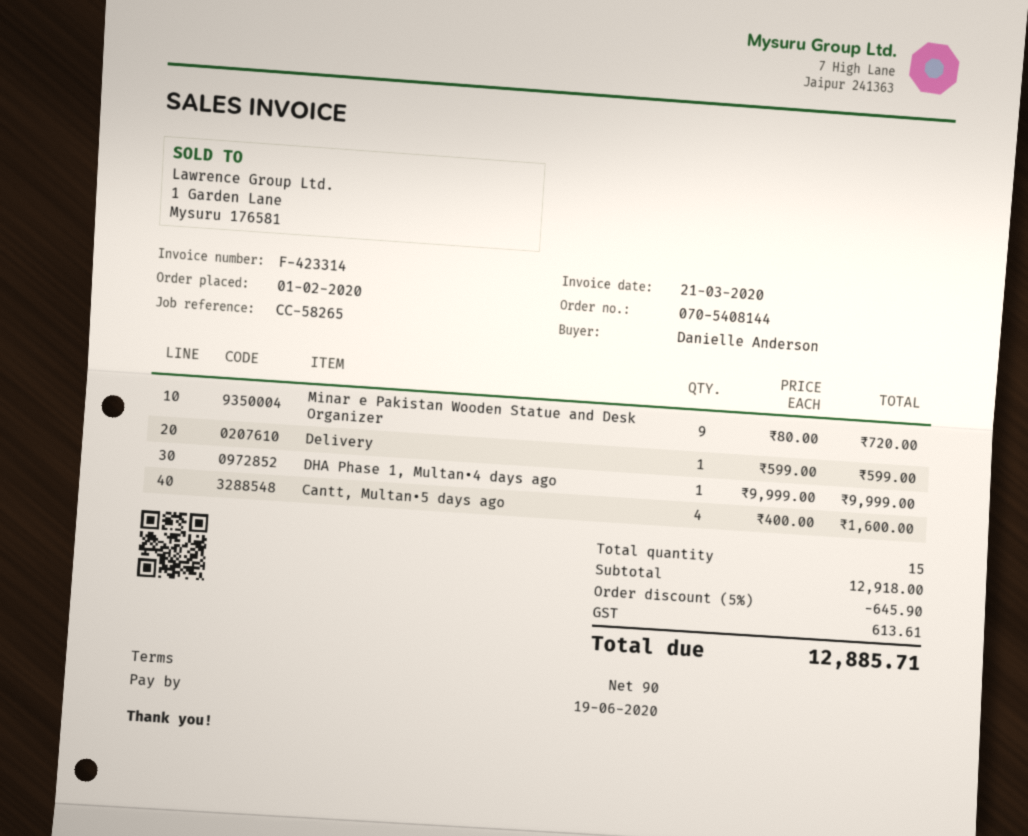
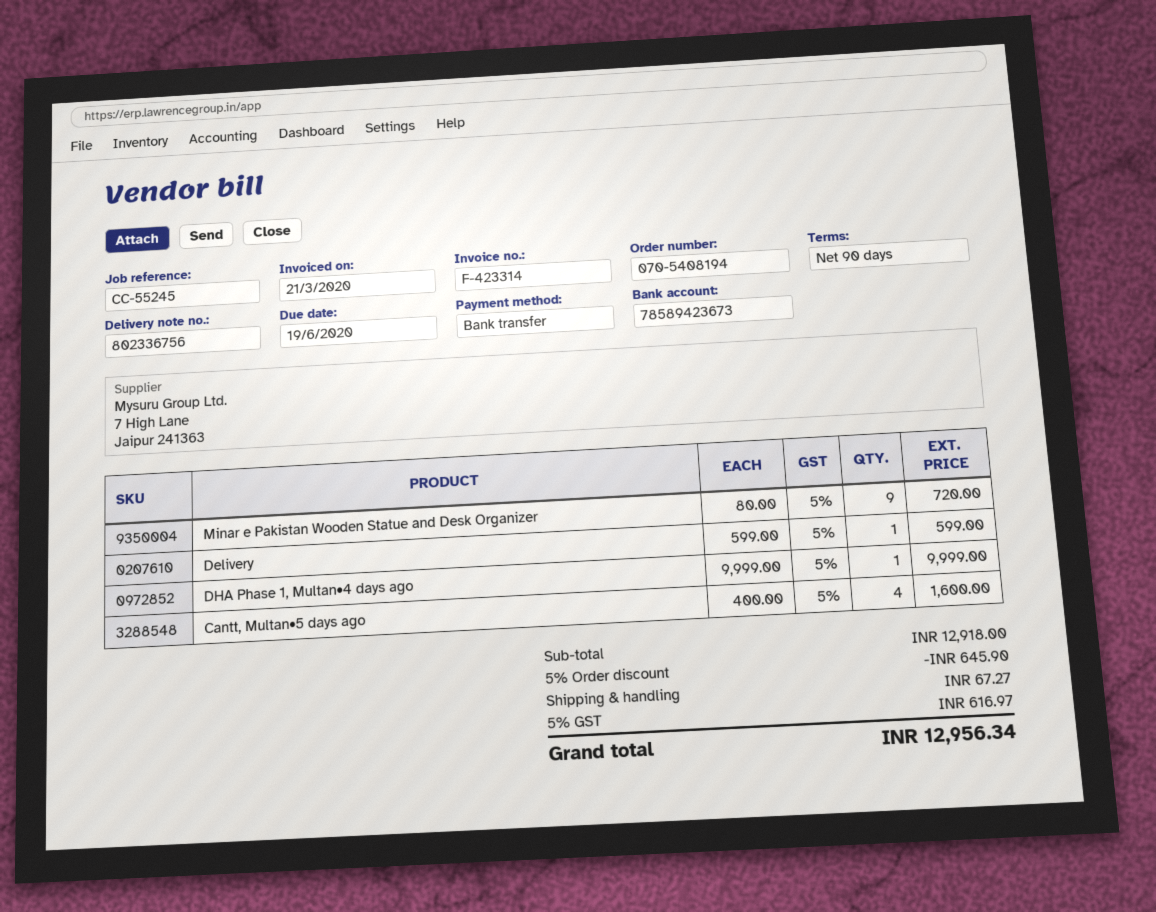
order number: 070-5408144 -> 070-5408194
reference: CC-58265 -> CC-55245
shipping: none -> 67.27
tax: 613.61 -> 616.97
total: 12885.71 -> 12956.34

